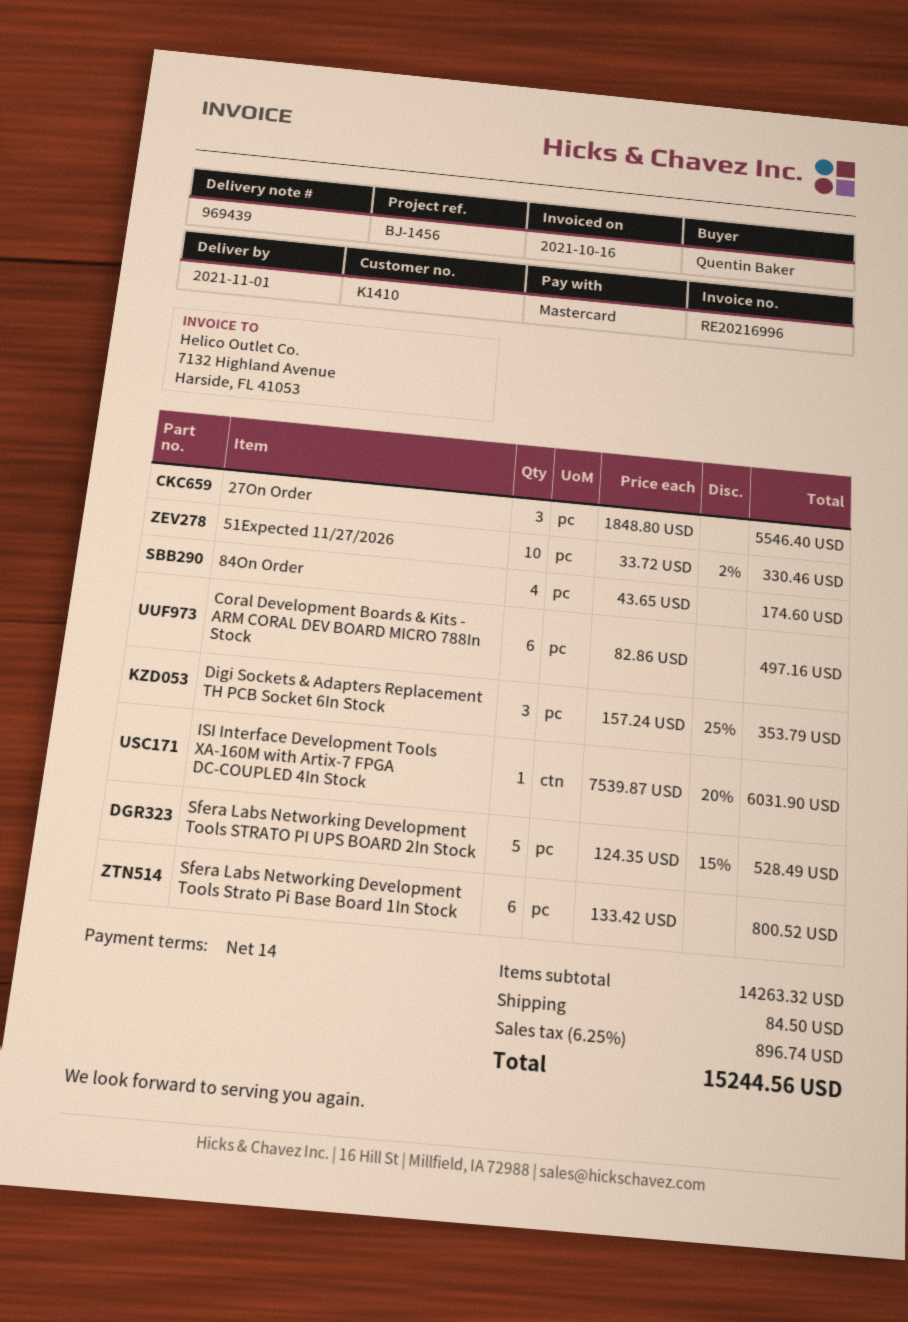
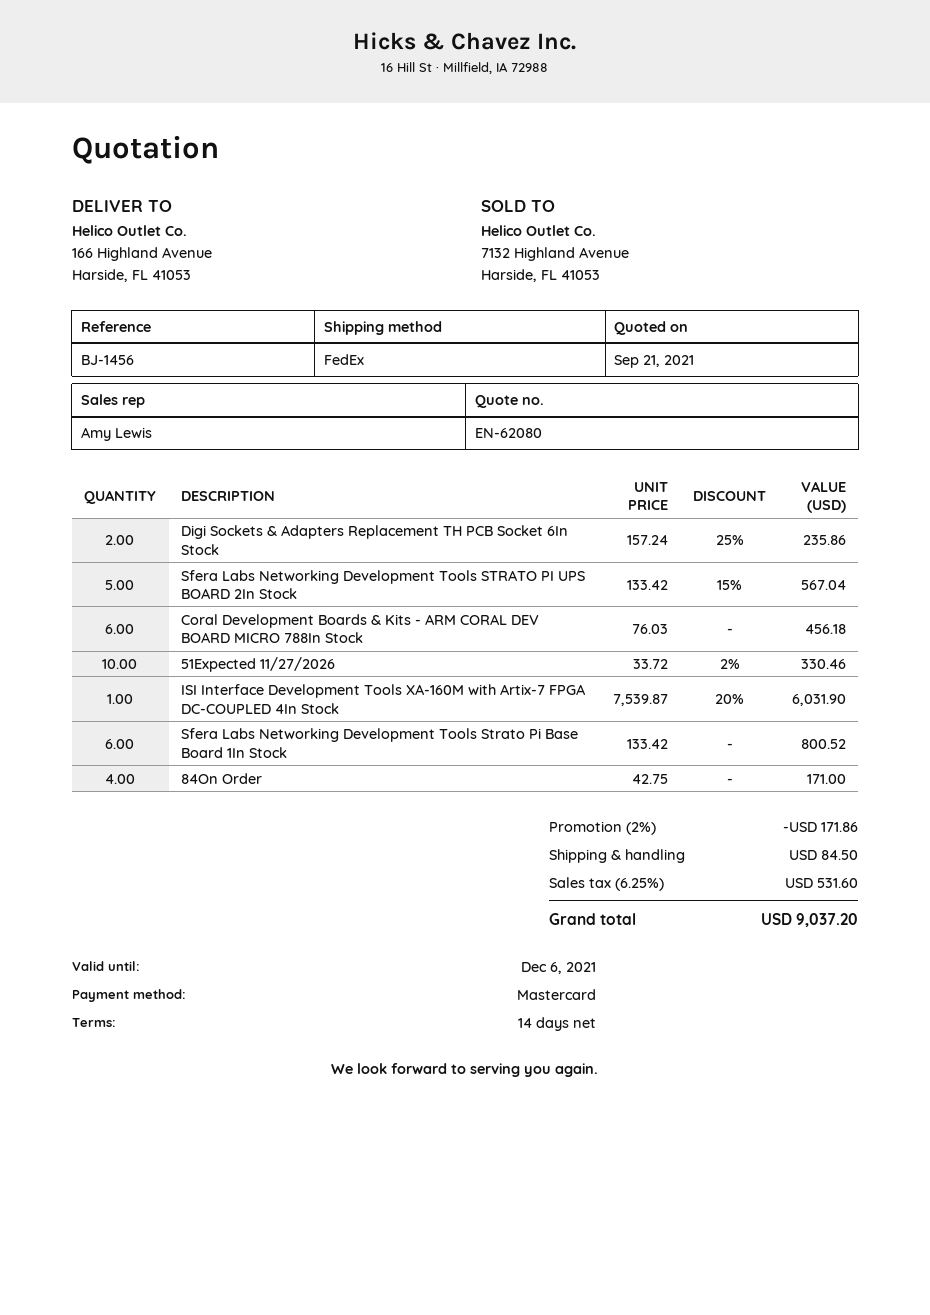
27On Order: 3 x 1848.80 = 5546.40 -> none
84On Order: 4 x 43.65 = 174.60 -> 4 x 42.75 = 171.00
Coral Development Boards & Kits - ARM CORAL DEV BOARD MICRO 788In Stock: 6 x 82.86 = 497.16 -> 6 x 76.03 = 456.18
Digi Sockets & Adapters Replacement TH PCB Socket 6In Stock: 3 x 157.24 - 25% = 353.79 -> 2 x 157.24 - 25% = 235.86
Sfera Labs Networking Development Tools STRATO PI UPS BOARD 2In Stock: 5 x 124.35 - 15% = 528.49 -> 5 x 133.42 - 15% = 567.04
discount: none -> 2% = 171.86
tax: 6.25% = 896.74 -> 6.25% = 531.60
total: 15244.56 -> 9037.20

